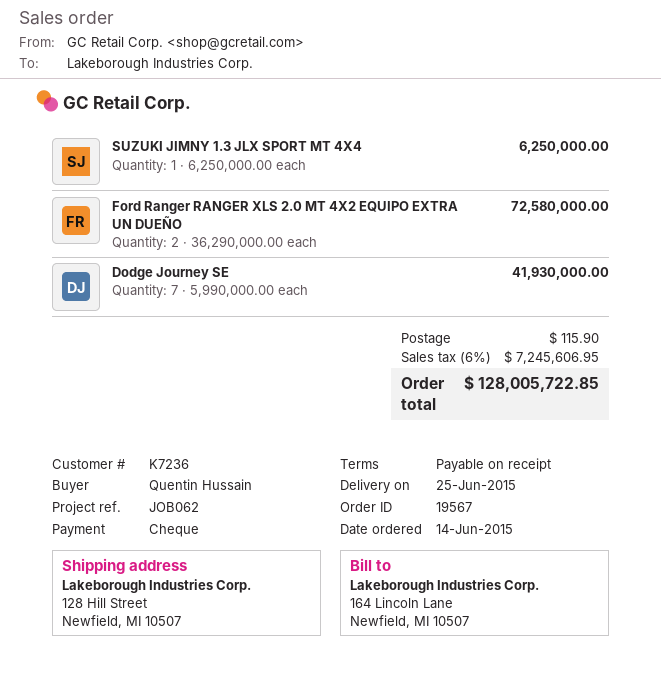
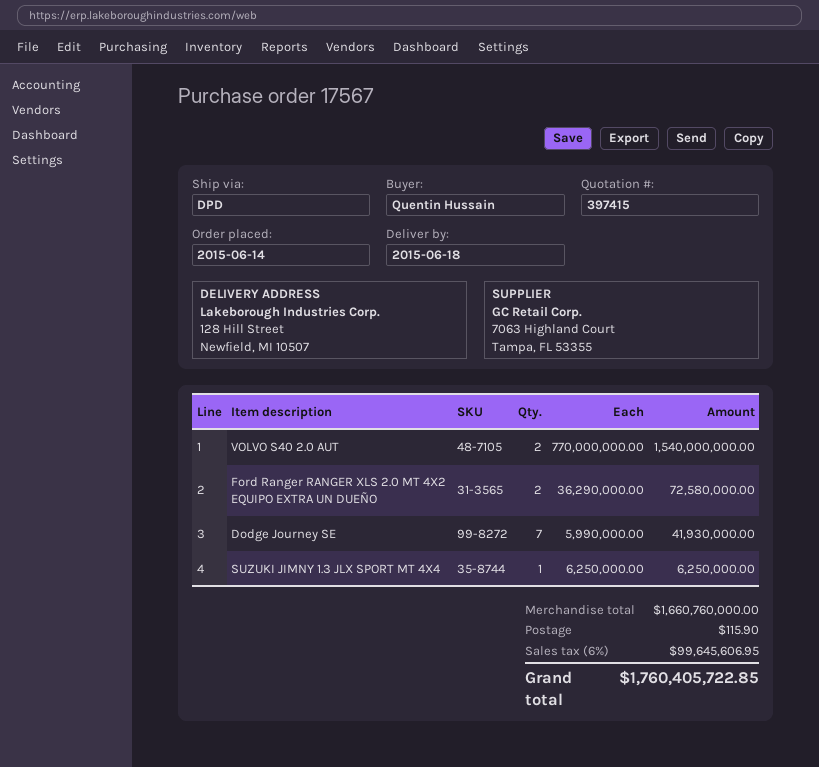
order number: 19567 -> 17567
delivery date: 2015-06-25 -> 2015-06-18
VOLVO S40 2.0 AUT: none -> 2 x 770000000.00 = 1540000000.00
tax: 6% = 7245606.95 -> 6% = 99645606.95
total: 128005722.85 -> 1760405722.85

